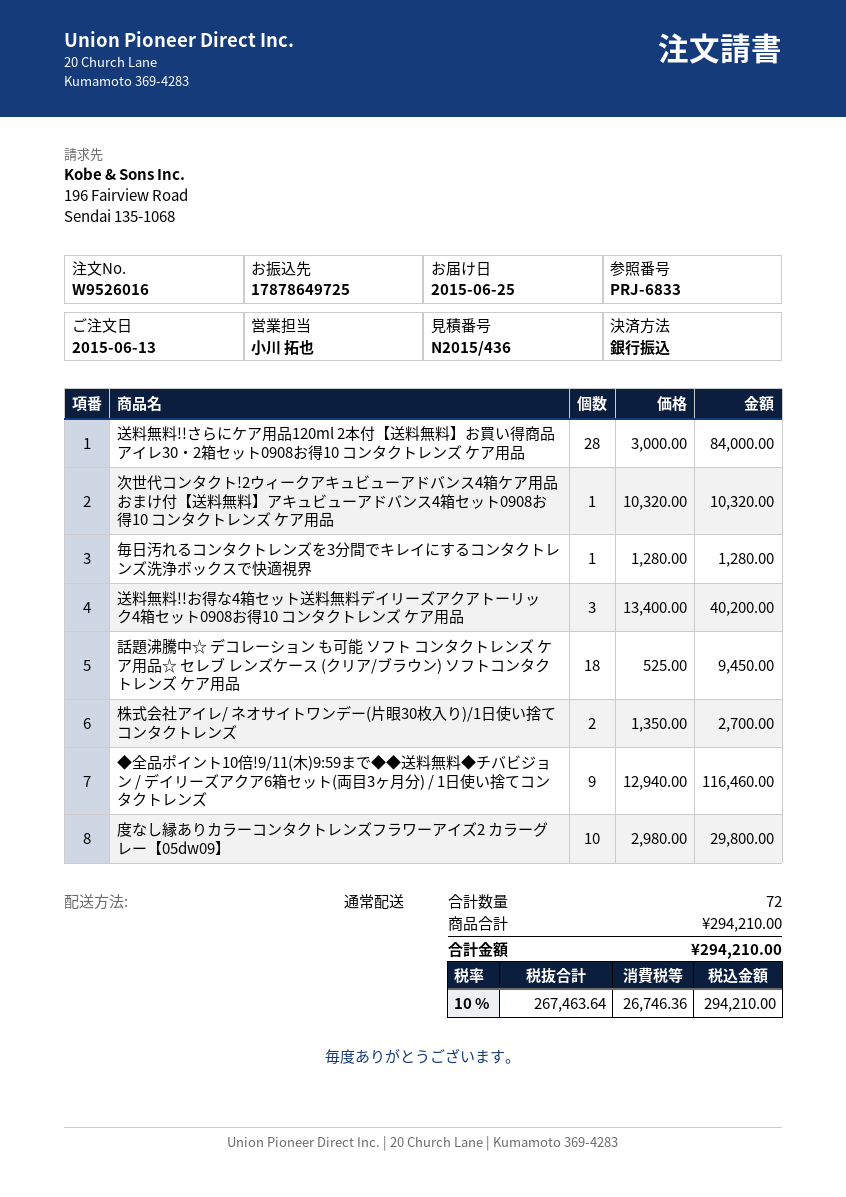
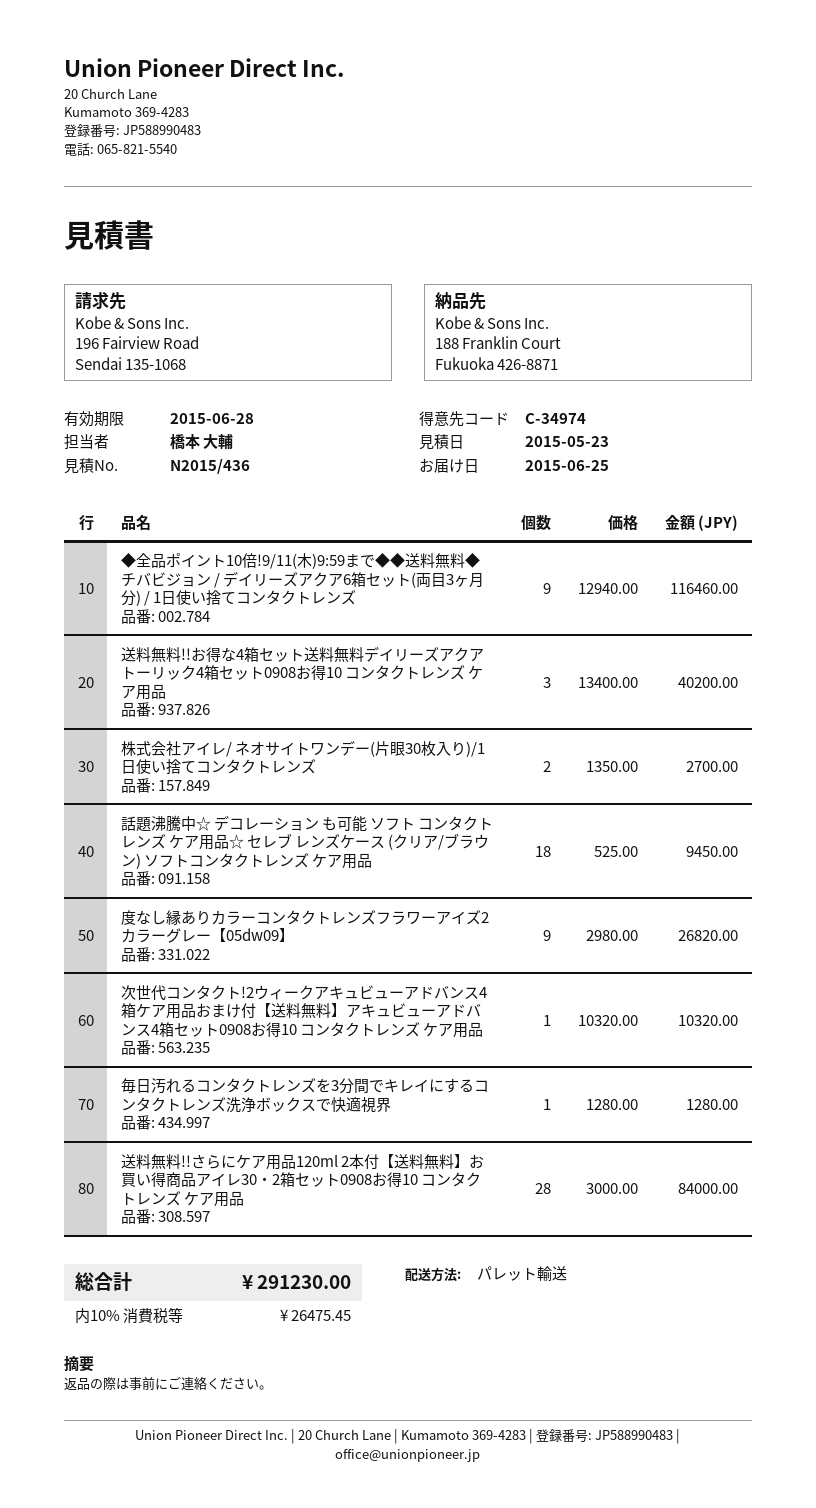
sales rep: 小川 拓也 -> 橋本 大輔
shipping method: standard -> pallet freight
度なし縁ありカラーコンタクトレンズフラワーアイズ2 カラーグレー【05dw09】: 10 x 2980.00 = 29800.00 -> 9 x 2980.00 = 26820.00
tax: 10% = 26746.36 -> 10% = 26475.45
total: 294210.00 -> 291230.00

